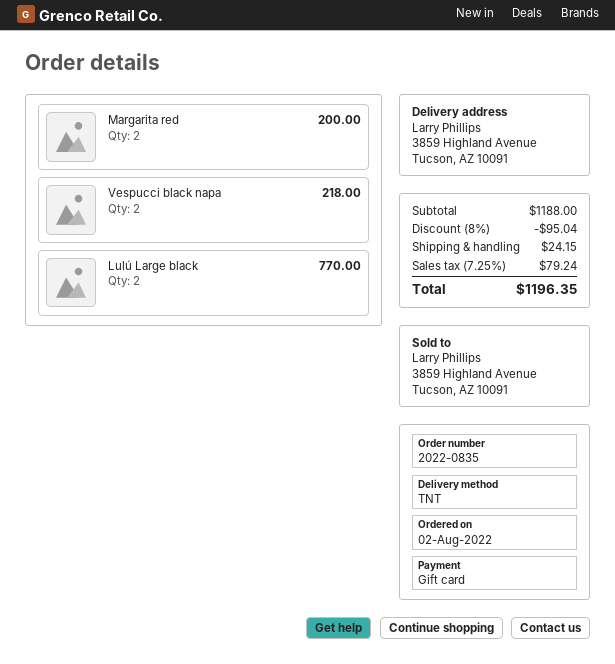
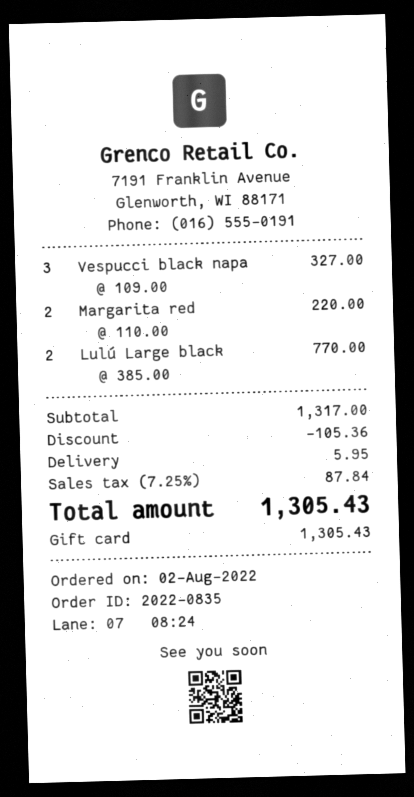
Margarita red: 2 for 200.00 -> 2 for 220.00
Vespucci black napa: 2 for 218.00 -> 3 for 327.00
subtotal: 1188.00 -> 1317.00
discount: 95.04 -> 105.36
shipping: 24.15 -> 5.95
tax: 7.25% = 79.24 -> 7.25% = 87.84
total: 1196.35 -> 1305.43

